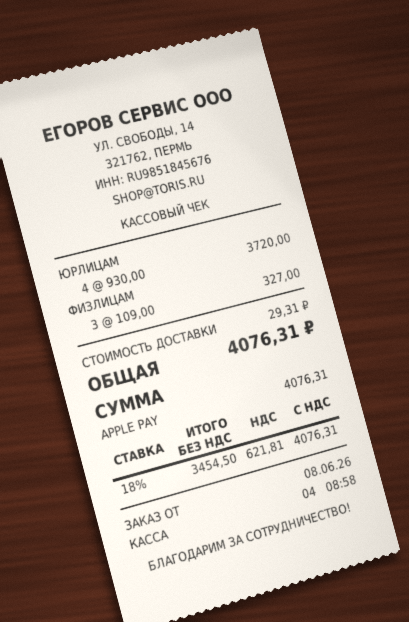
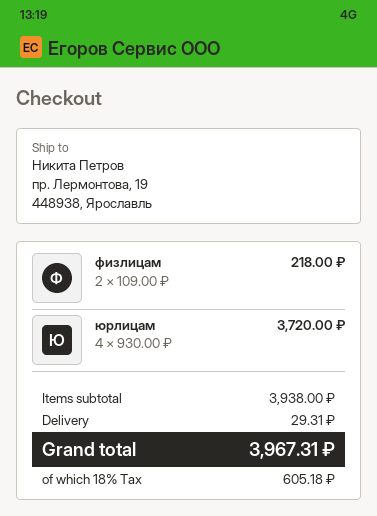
ФИЗЛИЦАМ: 3 x 109.00 = 327.00 -> 2 x 109.00 = 218.00
tax: 18% = 621.81 -> 18% = 605.18
total: 4076.31 -> 3967.31

